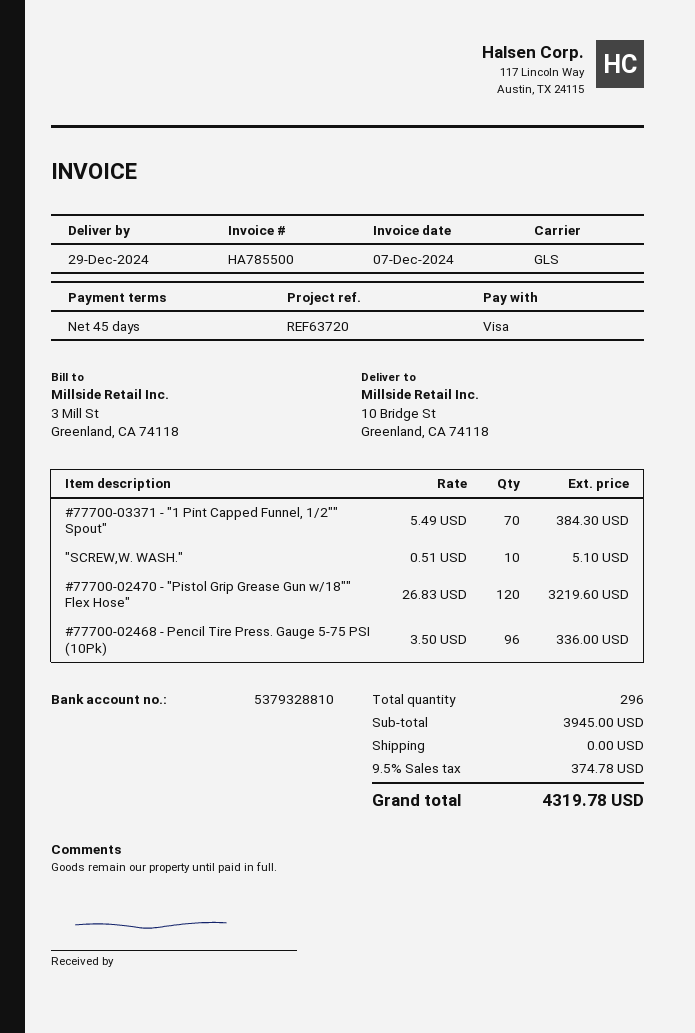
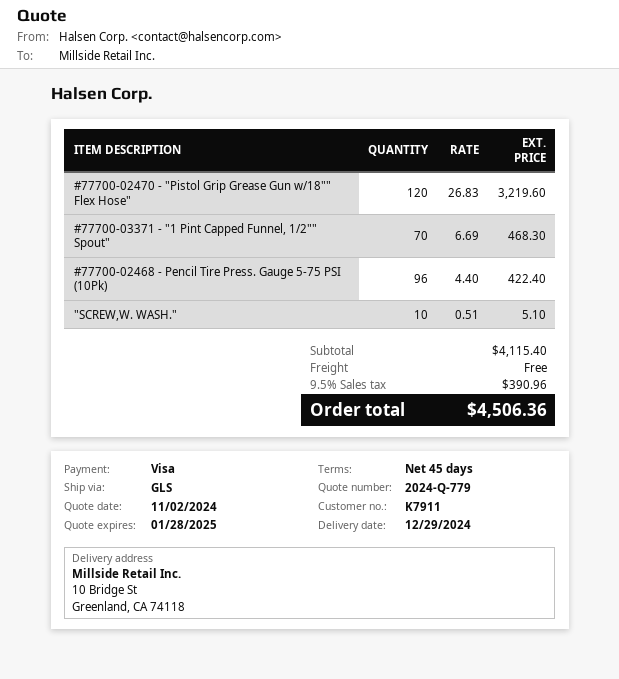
#77700-03371 - "1 Pint Capped Funnel, 1/2"" Spout": 70 x 5.49 = 384.30 -> 70 x 6.69 = 468.30
#77700-02468 - Pencil Tire Press. Gauge 5-75 PSI (10Pk): 96 x 3.50 = 336.00 -> 96 x 4.40 = 422.40
subtotal: 3945.00 -> 4115.40
tax: 9.5% = 374.78 -> 9.5% = 390.96
total: 4319.78 -> 4506.36

